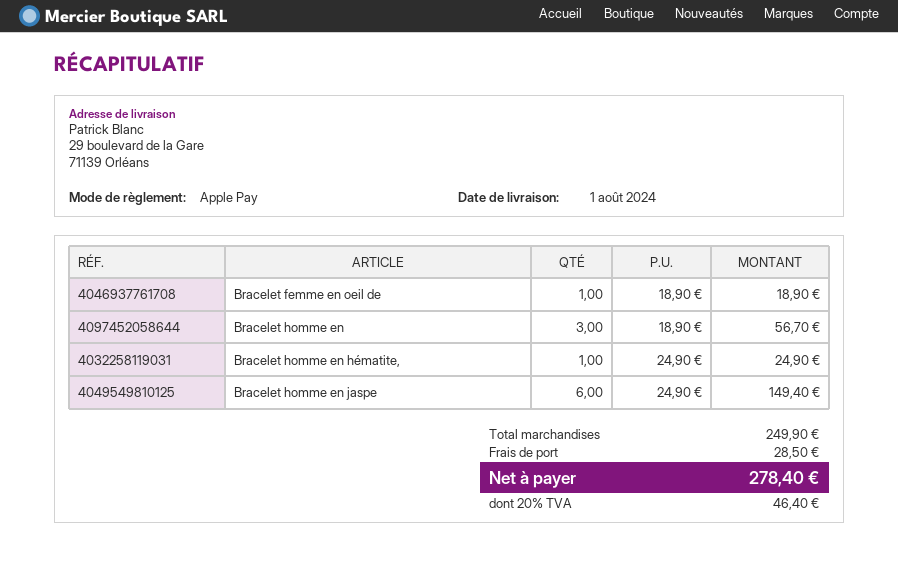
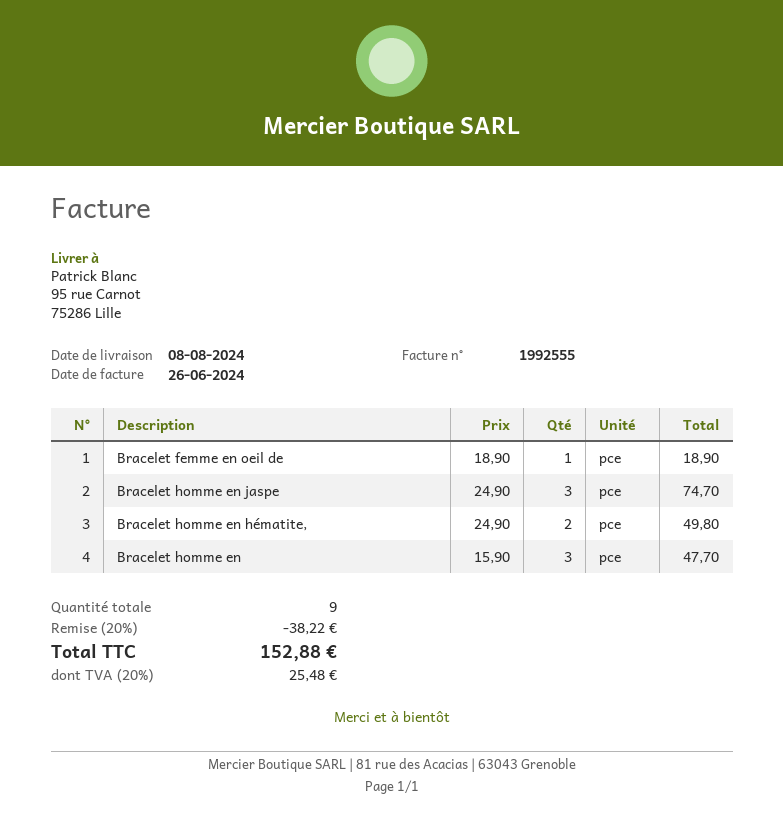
delivery date: 2024-08-01 -> 2024-08-08
ship to: 29 boulevard de la Gare, 71139 Orléans -> 95 rue Carnot, 75286 Lille
Bracelet homme en: 3 x 18.90 = 56.70 -> 3 x 15.90 = 47.70
Bracelet homme en hématite,: 1 x 24.90 = 24.90 -> 2 x 24.90 = 49.80
Bracelet homme en jaspe: 6 x 24.90 = 149.40 -> 3 x 24.90 = 74.70
discount: none -> 20% = 38.22
shipping: 28.50 -> none
tax: 20% = 46.40 -> 20% = 25.48
total: 278.40 -> 152.88

